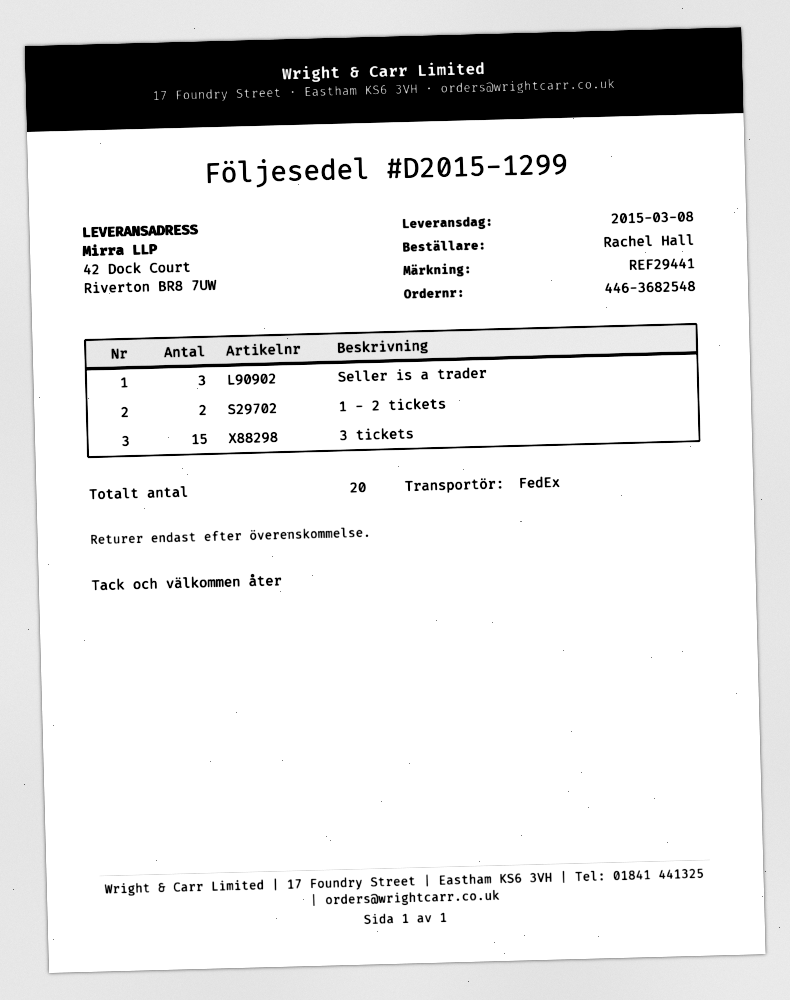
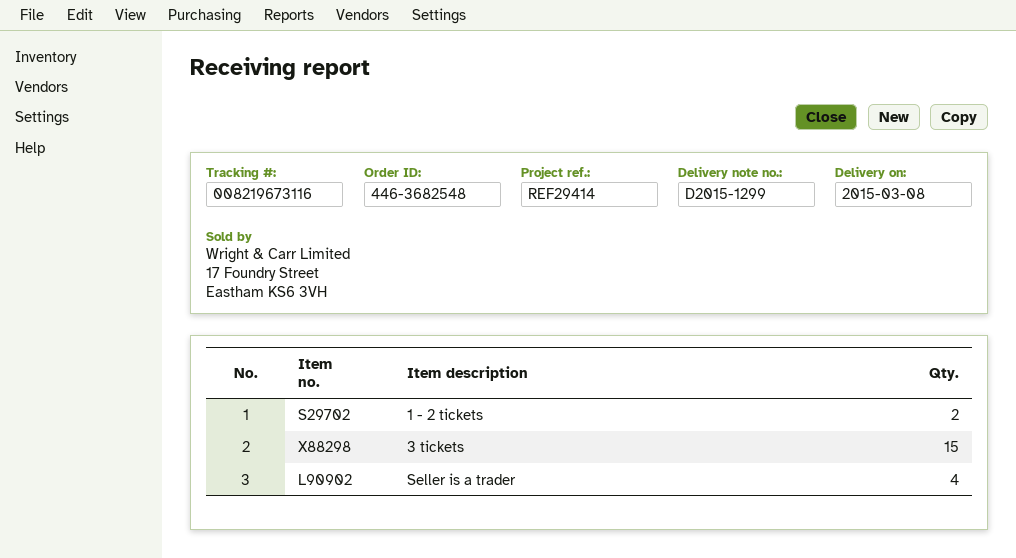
reference: REF29441 -> REF29414
Seller is a trader: 3 -> 4

